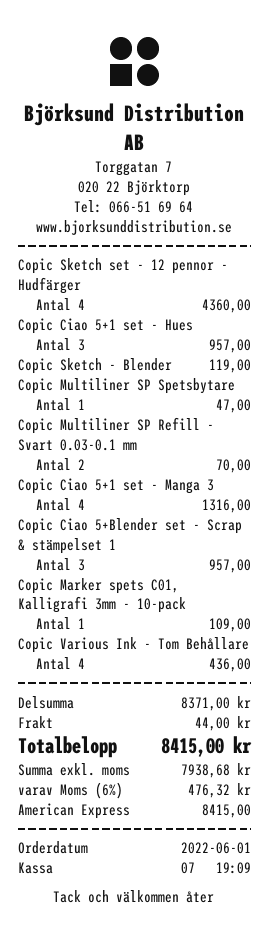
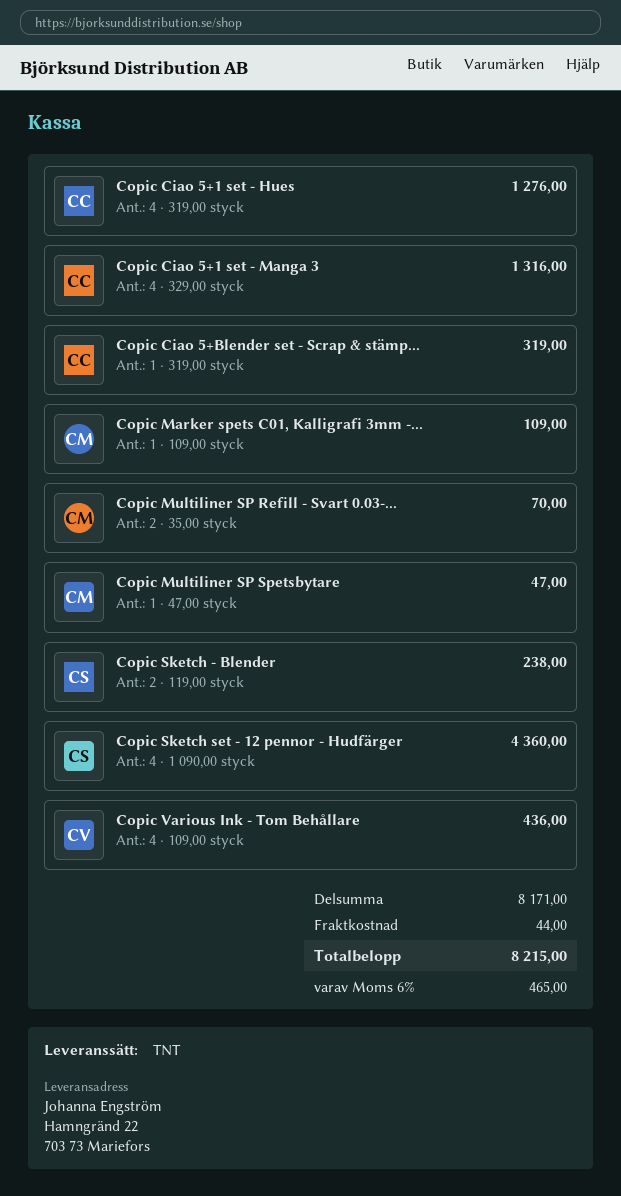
Copic Ciao 5+1 set - Hues: 3 for 957.00 -> 4 for 1276.00
Copic Sketch - Blender: 1 for 119.00 -> 2 for 238.00
Copic Ciao 5+Blender set - Scrap & stämpelset 1: 3 for 957.00 -> 1 for 319.00
subtotal: 8371.00 -> 8171.00
tax: 6% = 476.32 -> 6% = 465.00
total: 8415.00 -> 8215.00

